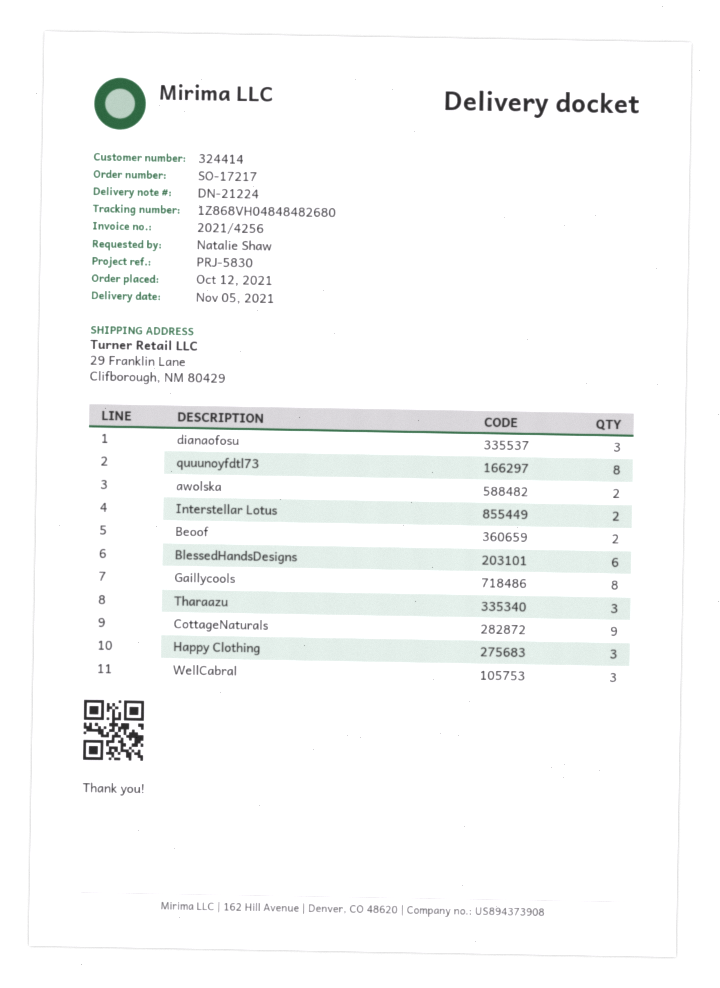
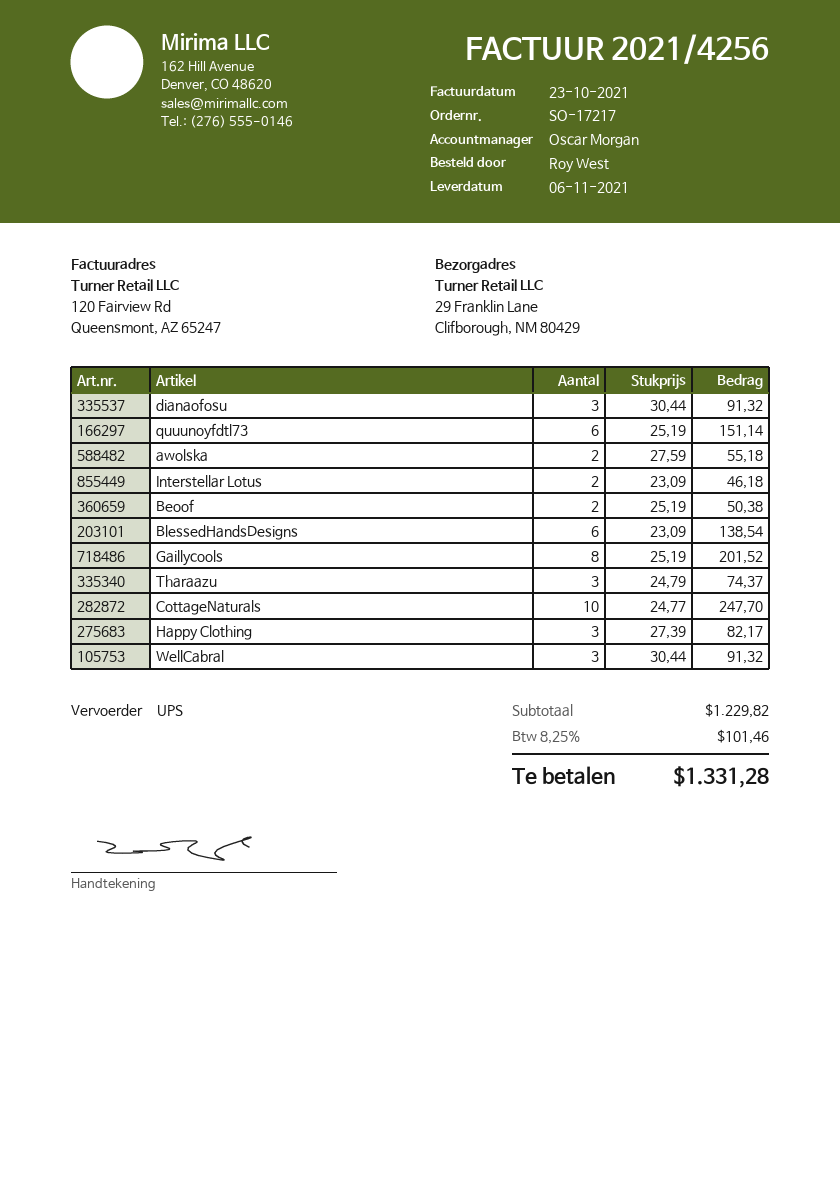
delivery date: 2021-11-05 -> 2021-11-06
ordered by: Natalie Shaw -> Roy West
quuunoyfdtl73: 8 -> 6
CottageNaturals: 9 -> 10

